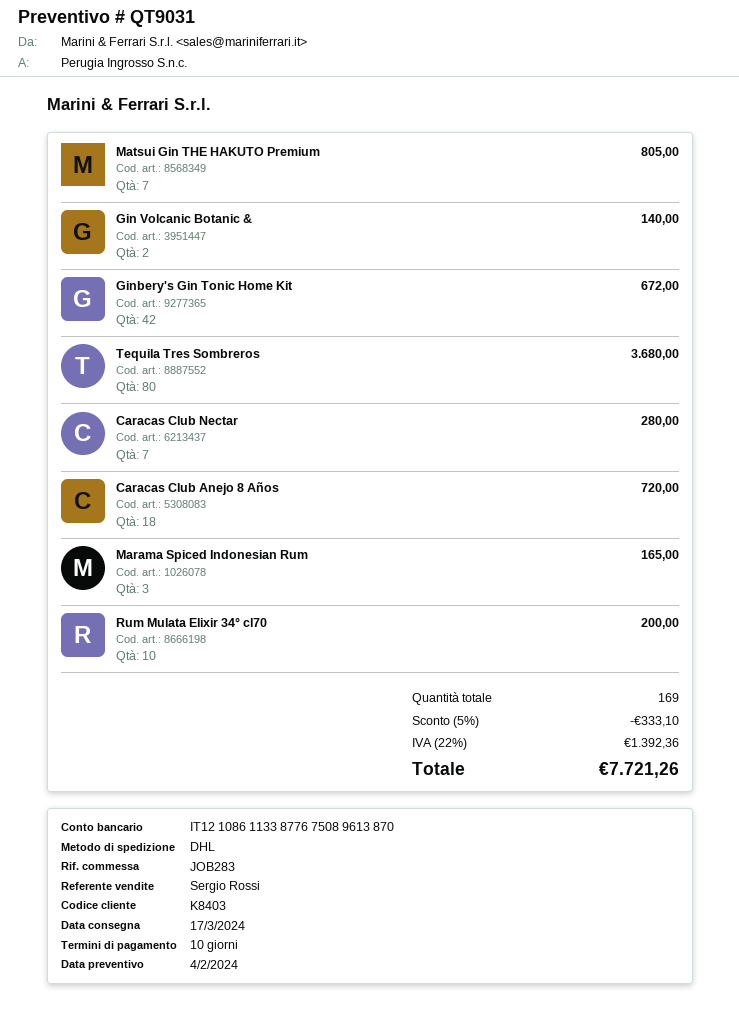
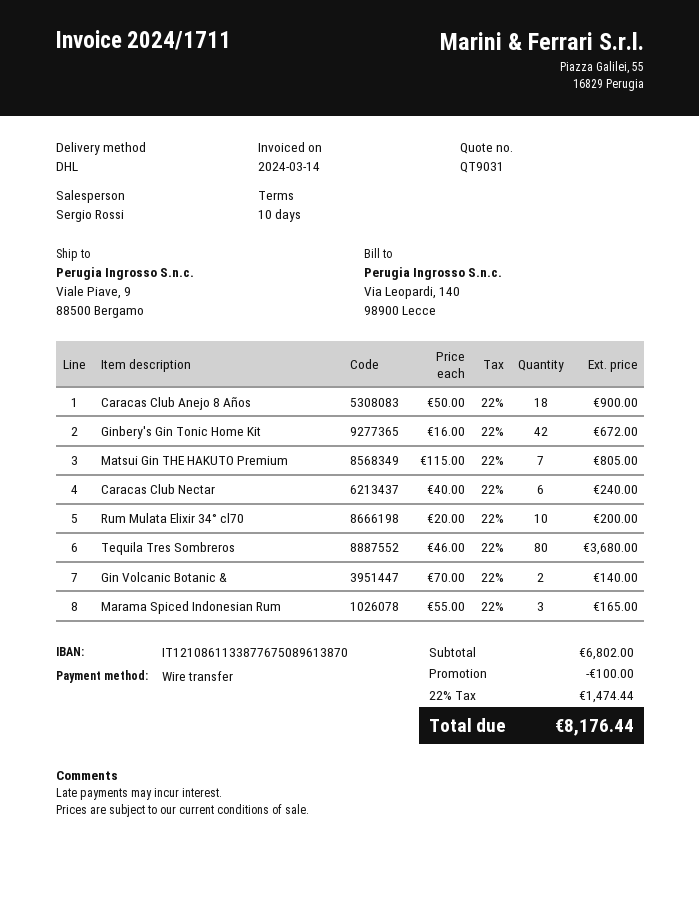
Caracas Club Nectar: 7 for 280.00 -> 6 for 240.00
Caracas Club Anejo 8 Años: 18 for 720.00 -> 18 for 900.00
discount: 333.10 -> 100.00
tax: 22% = 1392.36 -> 22% = 1474.44
total: 7721.26 -> 8176.44

